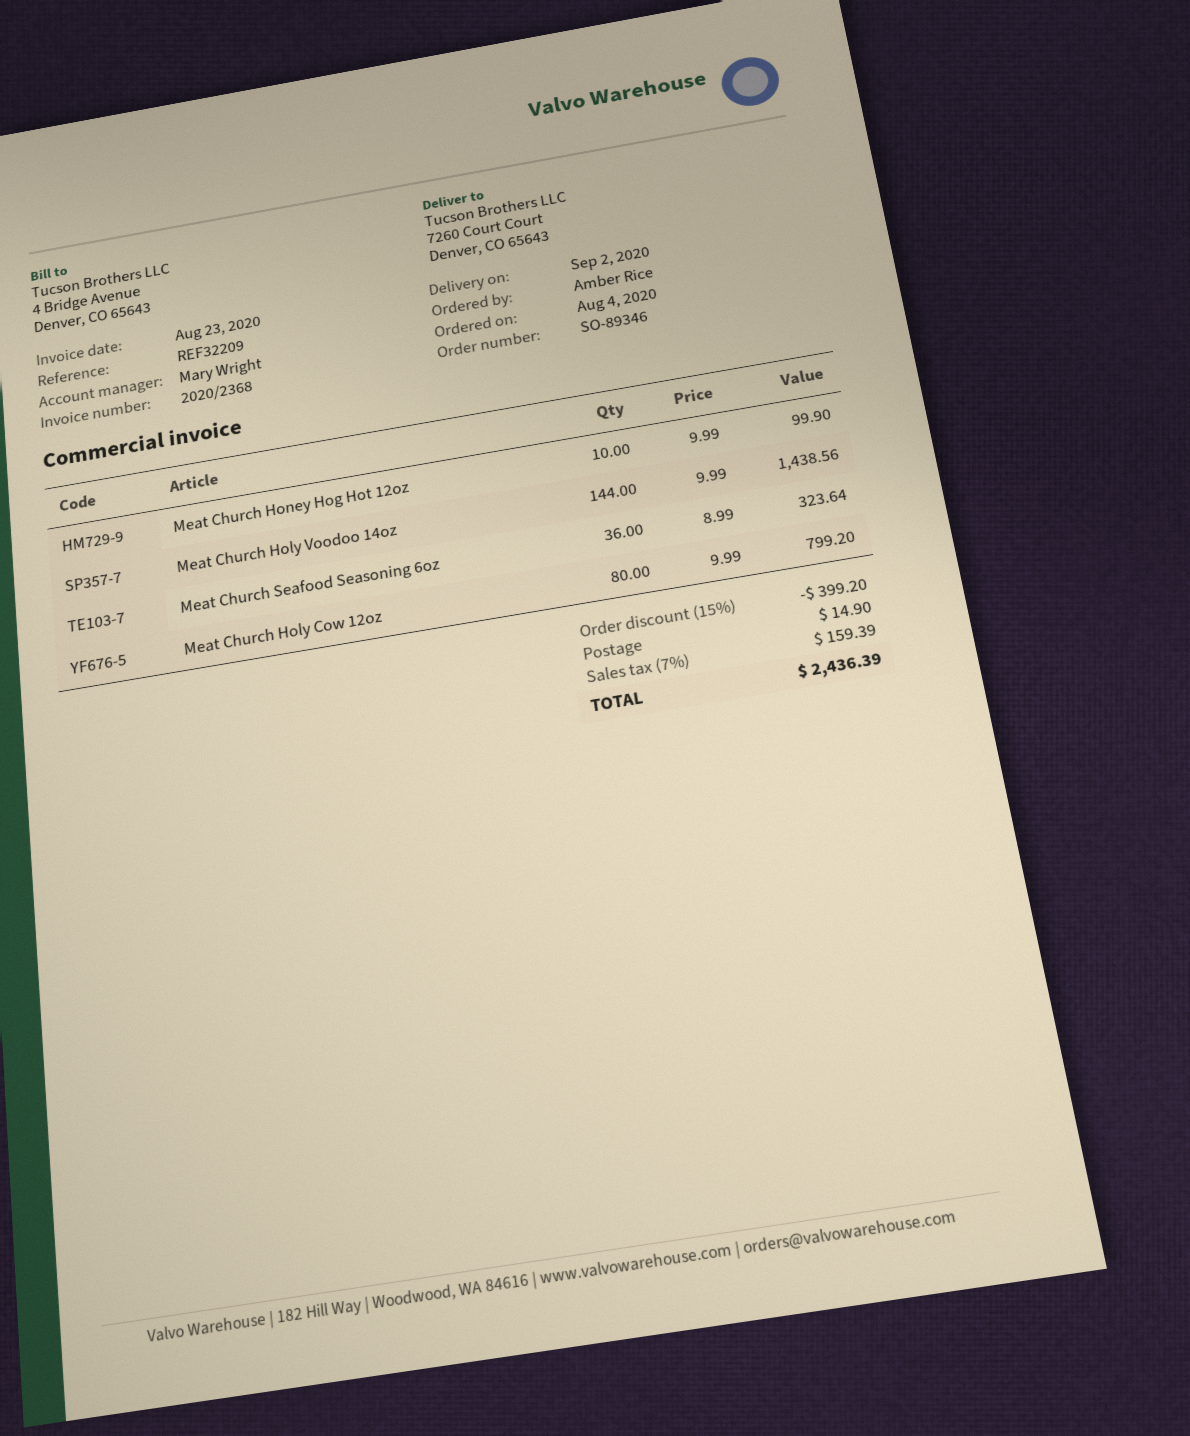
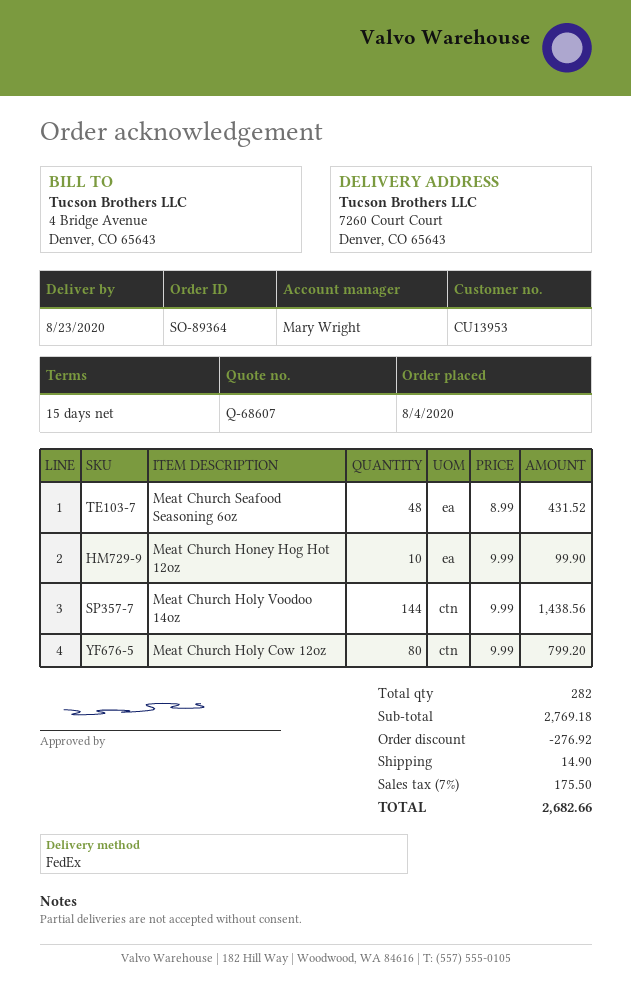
order number: SO-89346 -> SO-89364
delivery date: 2020-09-02 -> 2020-08-23
Meat Church Seafood Seasoning 6oz: 36 x 8.99 = 323.64 -> 48 x 8.99 = 431.52
discount: 399.20 -> 276.92
tax: 7% = 159.39 -> 7% = 175.50
total: 2436.39 -> 2682.66

